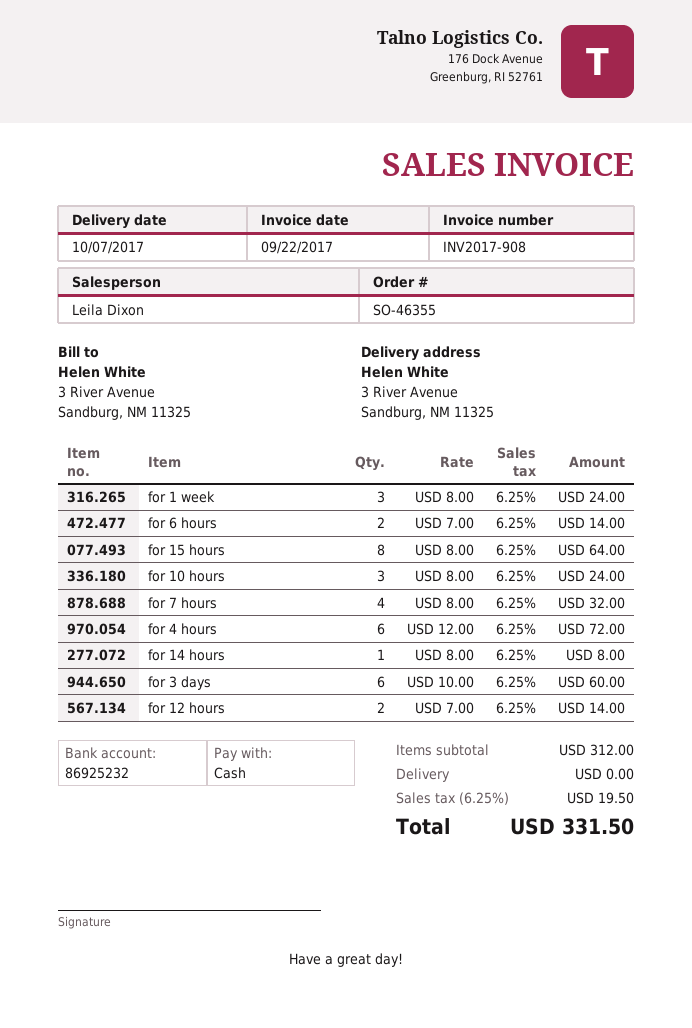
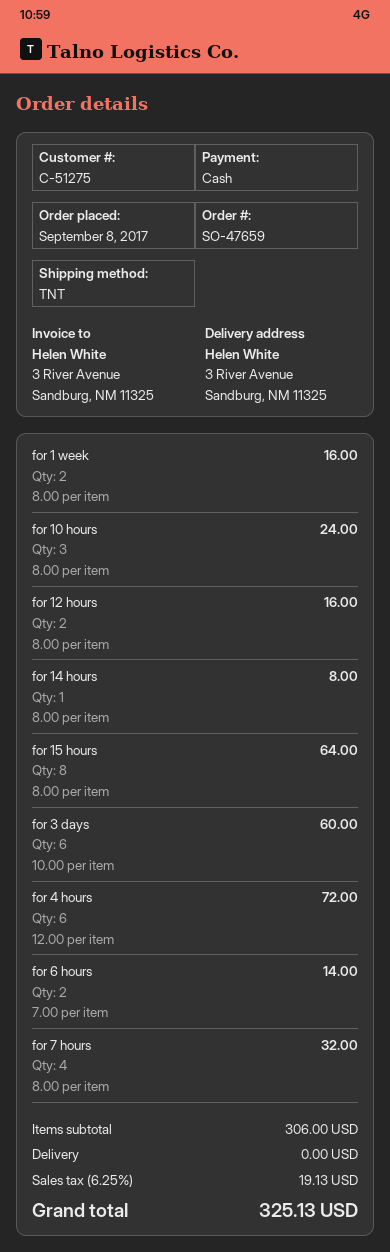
order number: SO-46355 -> SO-47659
for 1 week: 3 x 8.00 = 24.00 -> 2 x 8.00 = 16.00
for 12 hours: 2 x 7.00 = 14.00 -> 2 x 8.00 = 16.00
subtotal: 312.00 -> 306.00
tax: 6.25% = 19.50 -> 6.25% = 19.13
total: 331.50 -> 325.13

